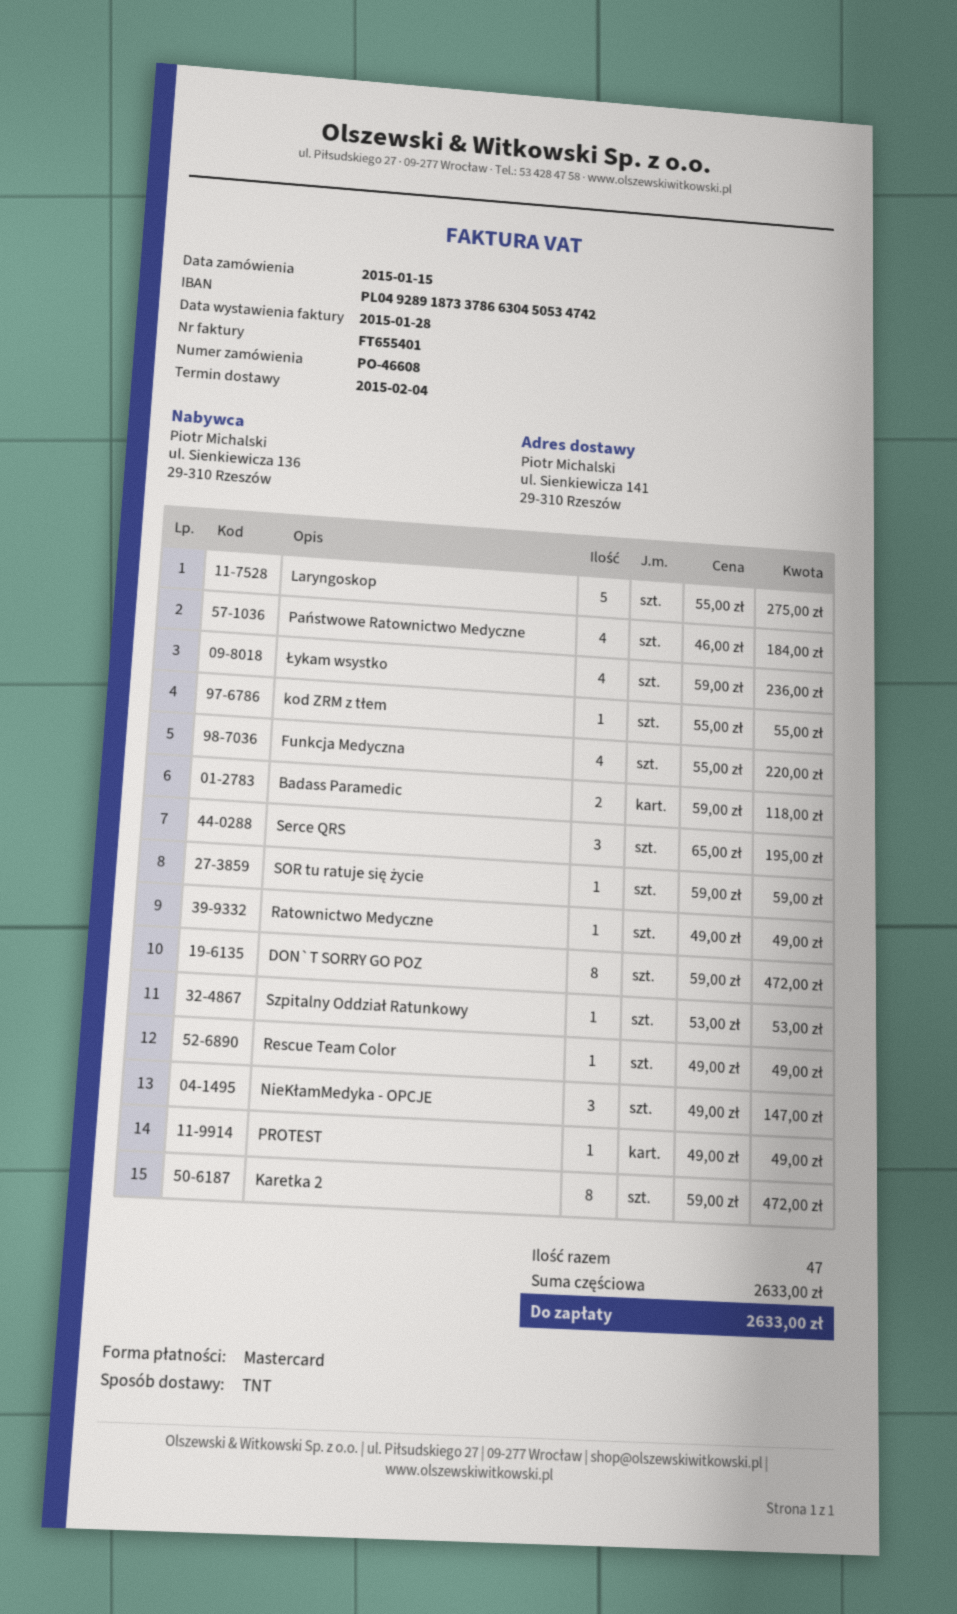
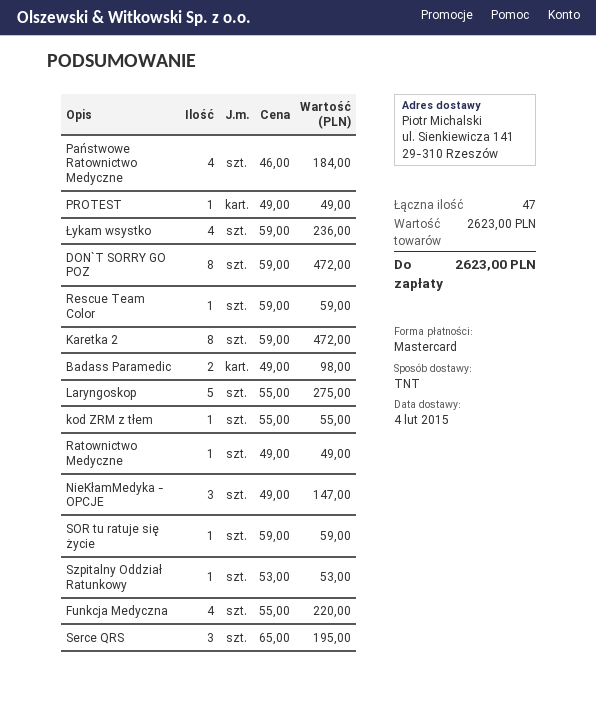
Badass Paramedic: 2 x 59.00 = 118.00 -> 2 x 49.00 = 98.00
Rescue Team Color: 1 x 49.00 = 49.00 -> 1 x 59.00 = 59.00
subtotal: 2633.00 -> 2623.00
total: 2633.00 -> 2623.00

